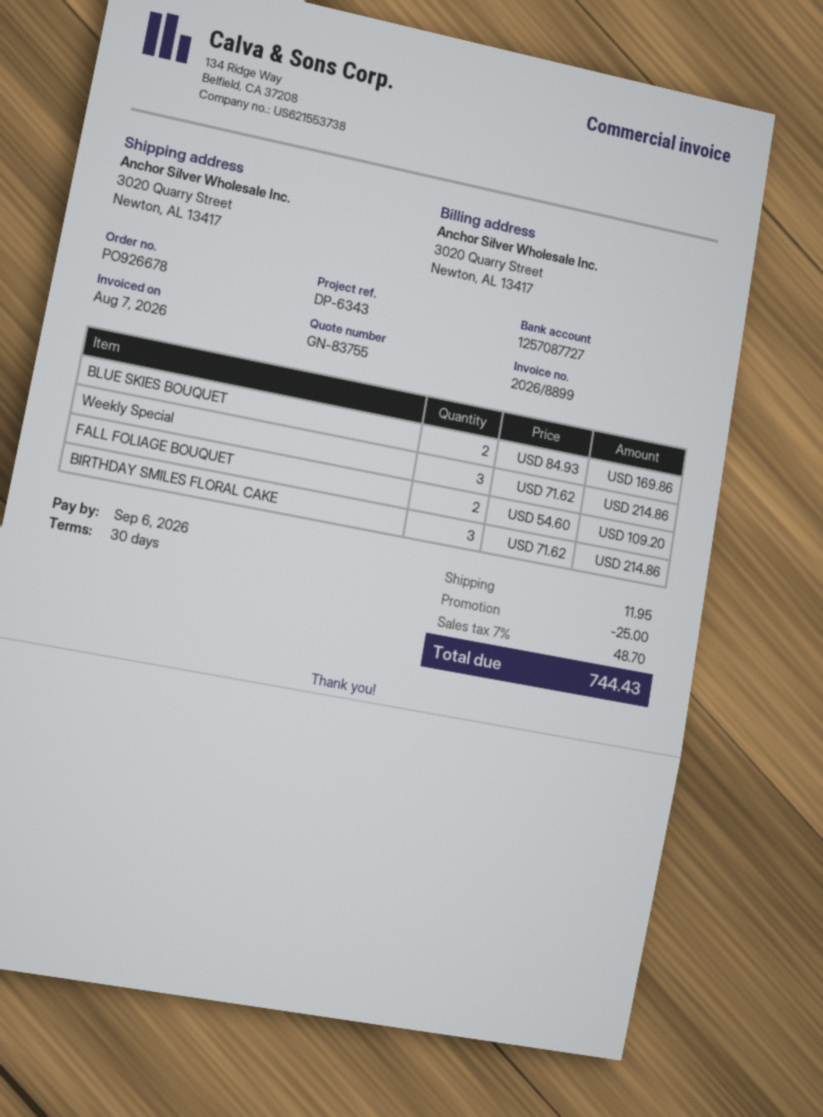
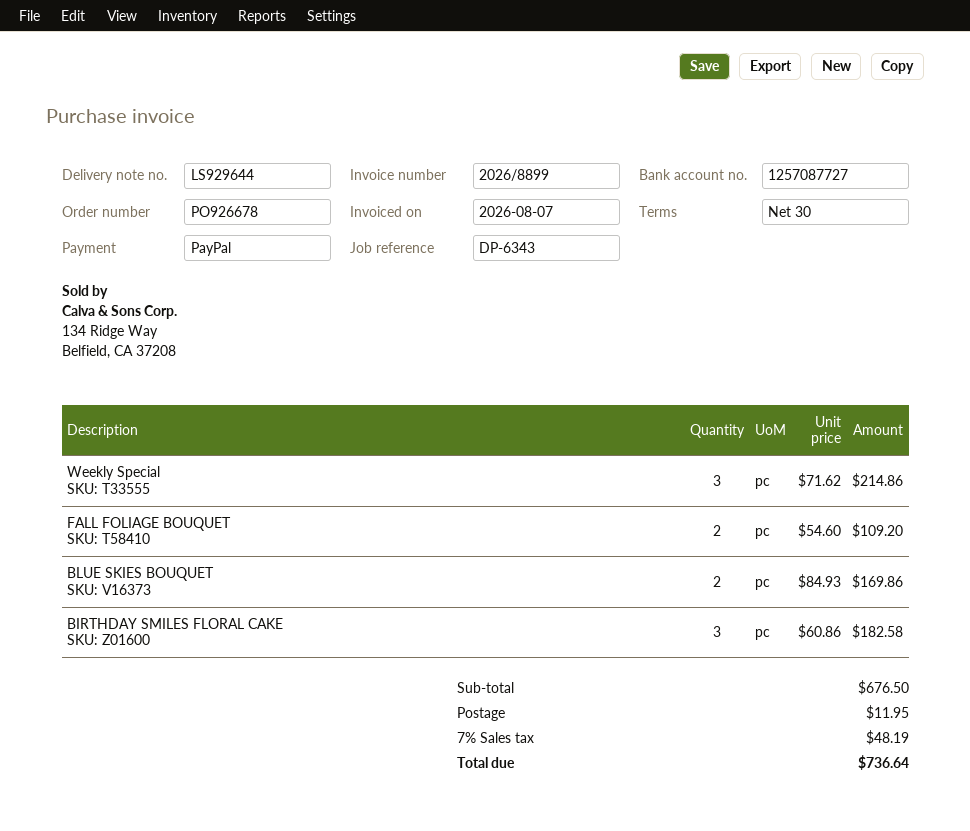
BIRTHDAY SMILES FLORAL CAKE: 3 x 71.62 = 214.86 -> 3 x 60.86 = 182.58
discount: 25.00 -> none
tax: 7% = 48.70 -> 7% = 48.19
total: 744.43 -> 736.64

